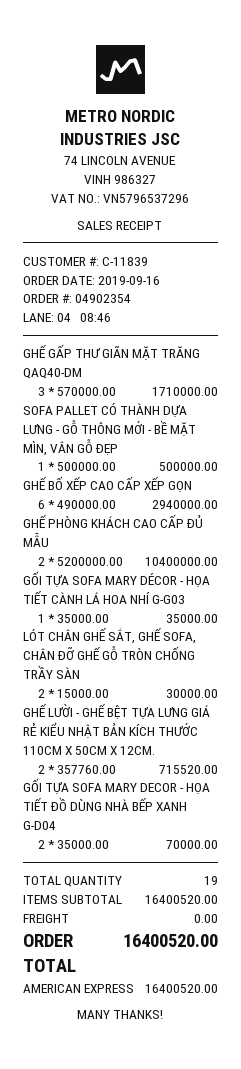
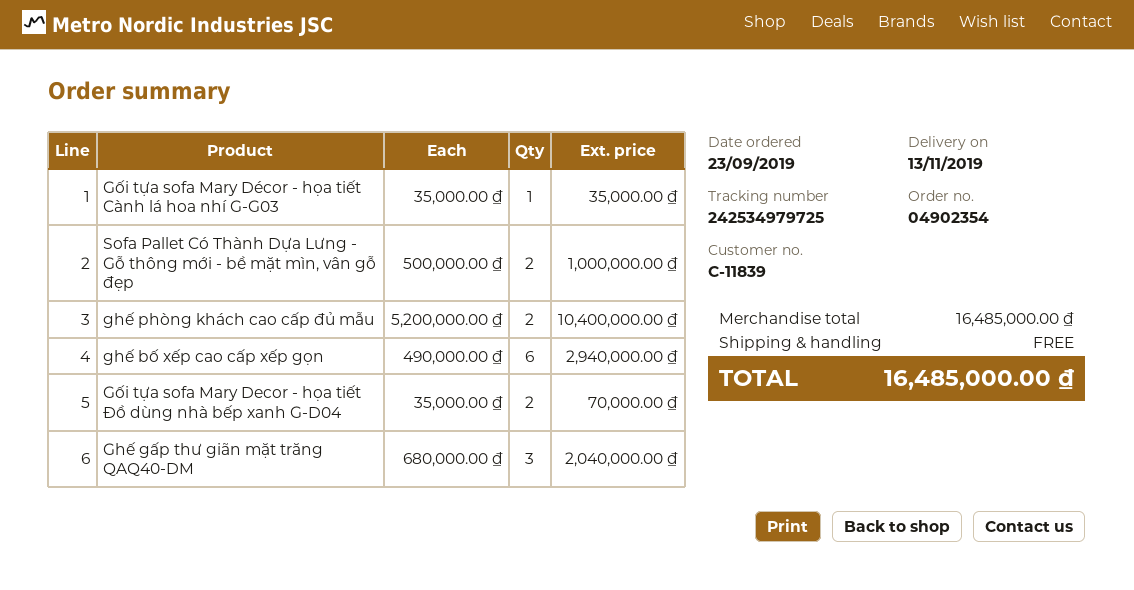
order date: 2019-09-16 -> 2019-09-23
GHẾ GẤP THƯ GIÃN MẶT TRĂNG QAQ40-DM: 3 x 570000.00 = 1710000.00 -> 3 x 680000.00 = 2040000.00
SOFA PALLET CÓ THÀNH DỰA LƯNG - GỖ THÔNG MỚI - BỀ MẶT MÌN, VÂN GỖ ĐẸP: 1 x 500000.00 = 500000.00 -> 2 x 500000.00 = 1000000.00
LÓT CHÂN GHẾ SẮT, GHẾ SOFA, CHÂN ĐỠ GHẾ GỖ TRÒN CHỐNG TRẦY SÀN: 2 x 15000.00 = 30000.00 -> none
GHẾ LƯỜI - GHẾ BỆT TỰA LƯNG GIÁ RẺ KIỂU NHẬT BẢN KÍCH THƯỚC 110CM X 50CM X 12CM.: 2 x 357760.00 = 715520.00 -> none
subtotal: 16400520.00 -> 16485000.00
total: 16400520.00 -> 16485000.00

